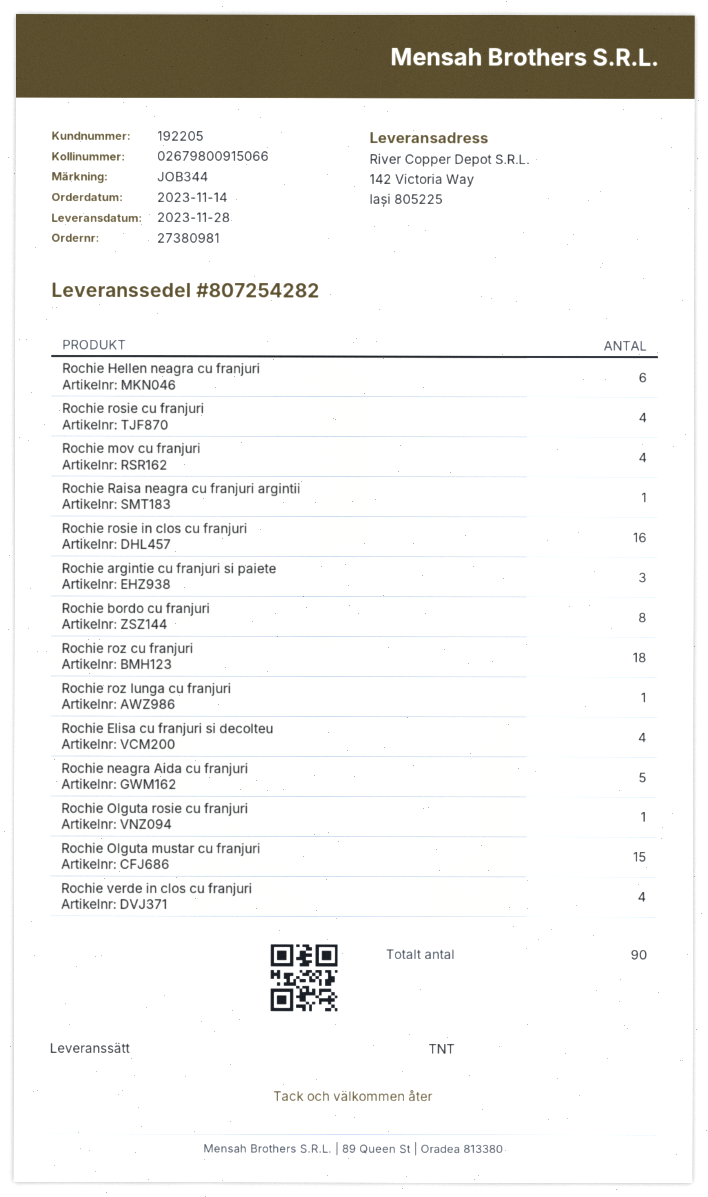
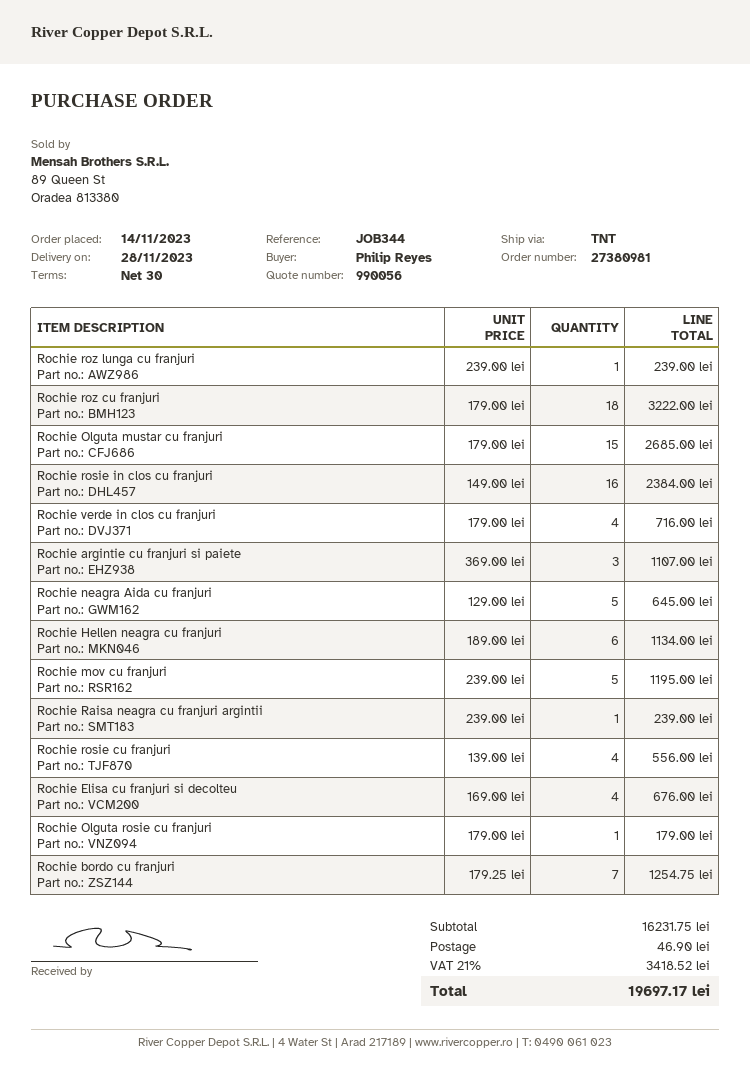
Rochie mov cu franjuri: 4 -> 5
Rochie bordo cu franjuri: 8 -> 7

